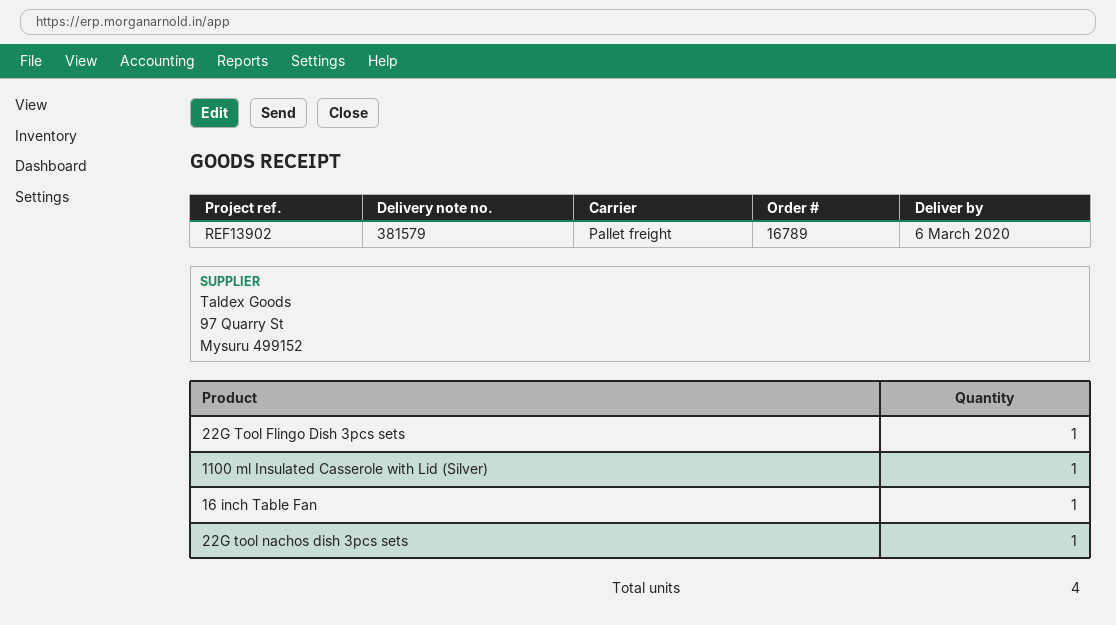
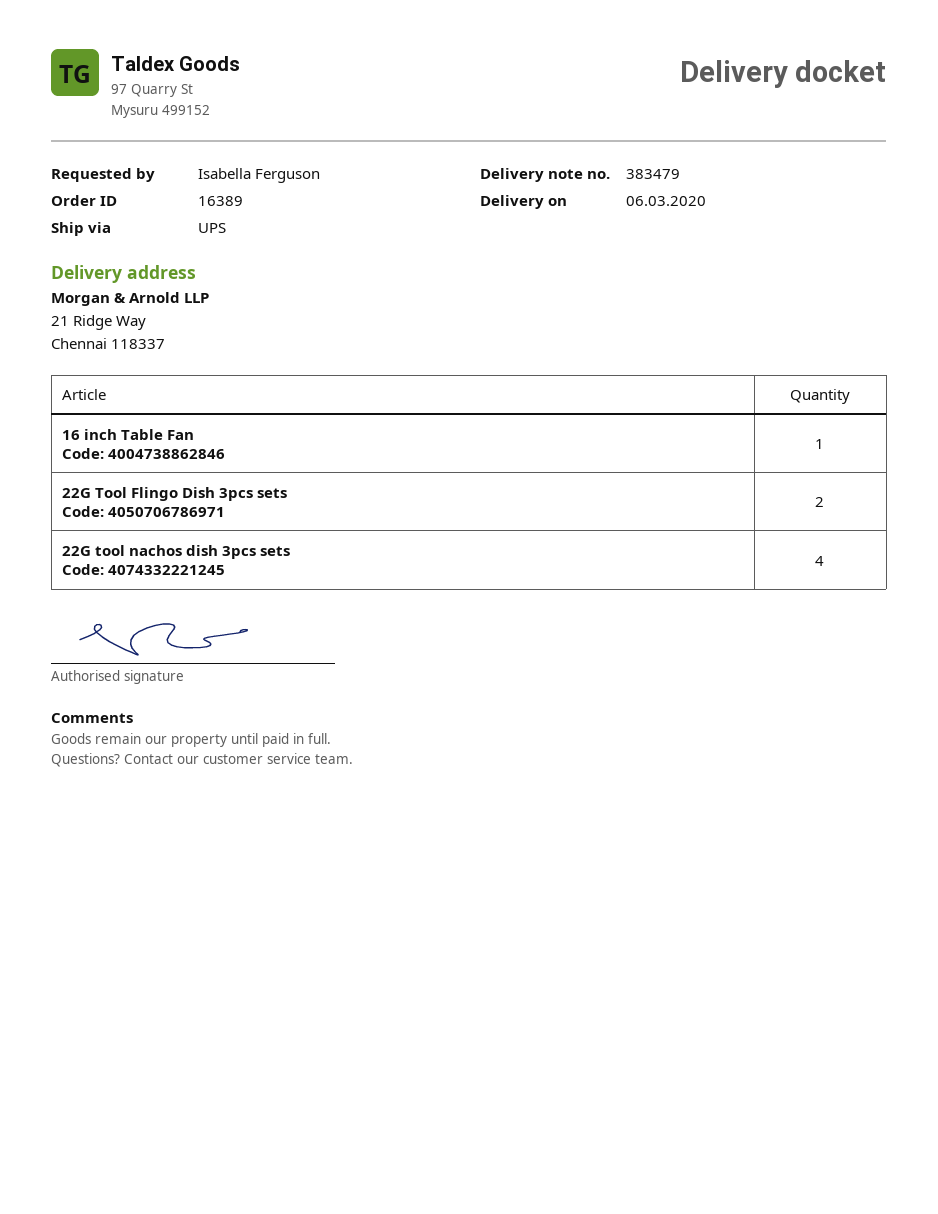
order number: 16789 -> 16389
delivery note number: 381579 -> 383479
shipping method: pallet freight -> UPS
22G Tool Flingo Dish 3pcs sets: 1 -> 2
1100 ml Insulated Casserole with Lid (Silver): 1 -> none
22G tool nachos dish 3pcs sets: 1 -> 4

